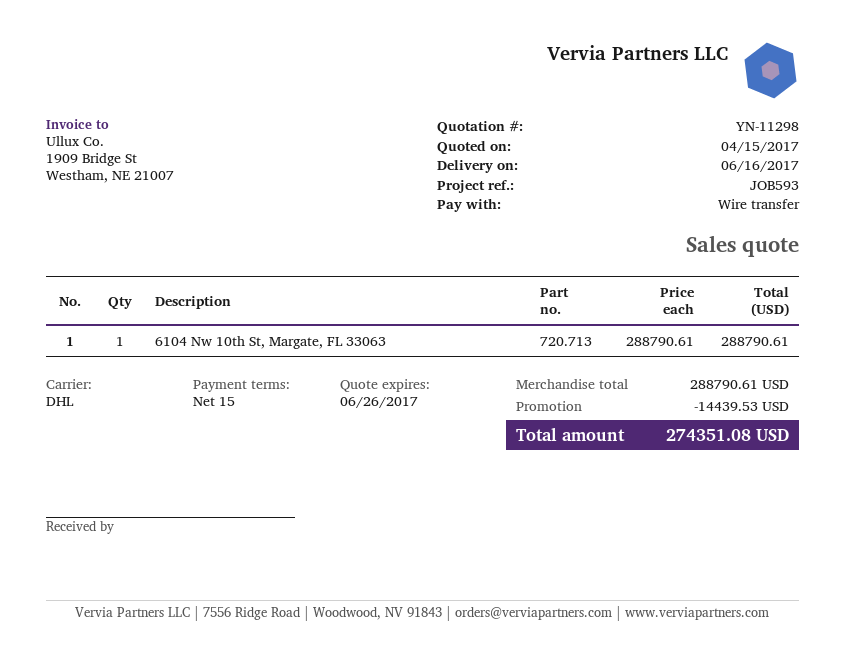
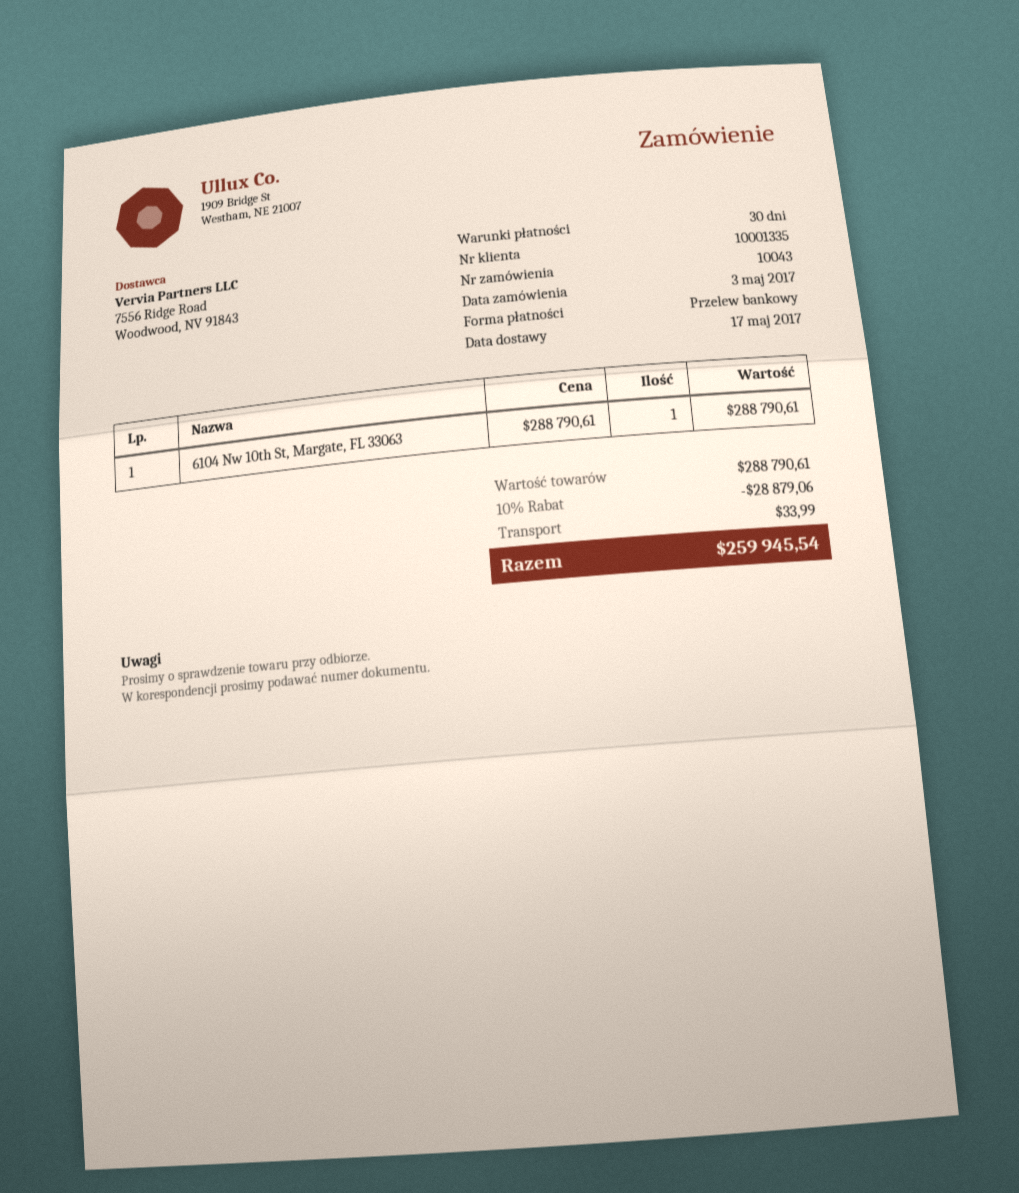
delivery date: 2017-06-16 -> 2017-05-17
payment terms: 15 days -> 30 days
discount: 14439.53 -> 28879.06
shipping: none -> 33.99
total: 274351.08 -> 259945.54

